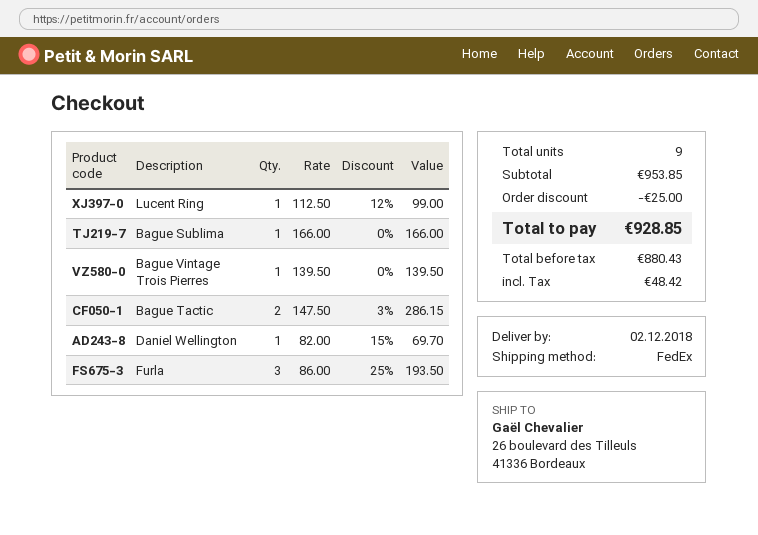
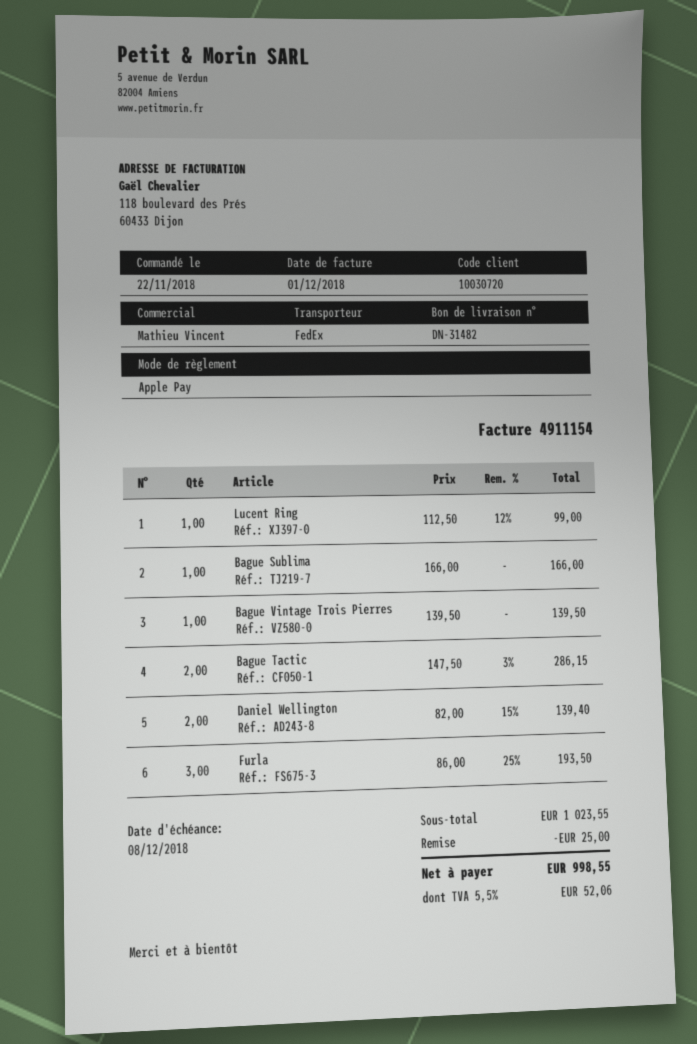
Daniel Wellington: 1 x 82.00 - 15% = 69.70 -> 2 x 82.00 - 15% = 139.40
subtotal: 953.85 -> 1023.55
tax: 48.42 -> 52.06
total: 928.85 -> 998.55

